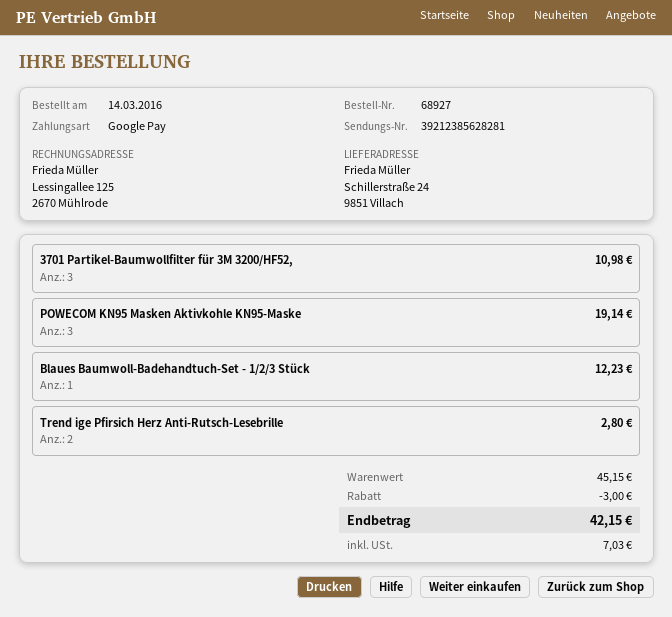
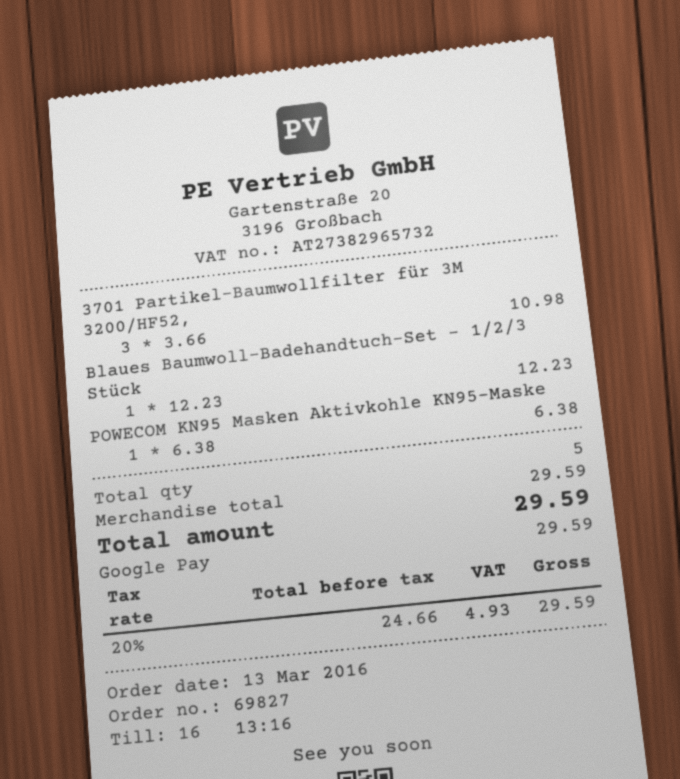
order number: 68927 -> 69827
order date: 2016-03-14 -> 2016-03-13
POWECOM KN95 Masken Aktivkohle KN95-Maske: 3 for 19.14 -> 1 for 6.38
Trend ige Pfirsich Herz Anti-Rutsch-Lesebrille: 2 for 2.80 -> none
subtotal: 45.15 -> 29.59
discount: 3.00 -> none
tax: 7.03 -> 4.93
total: 42.15 -> 29.59

